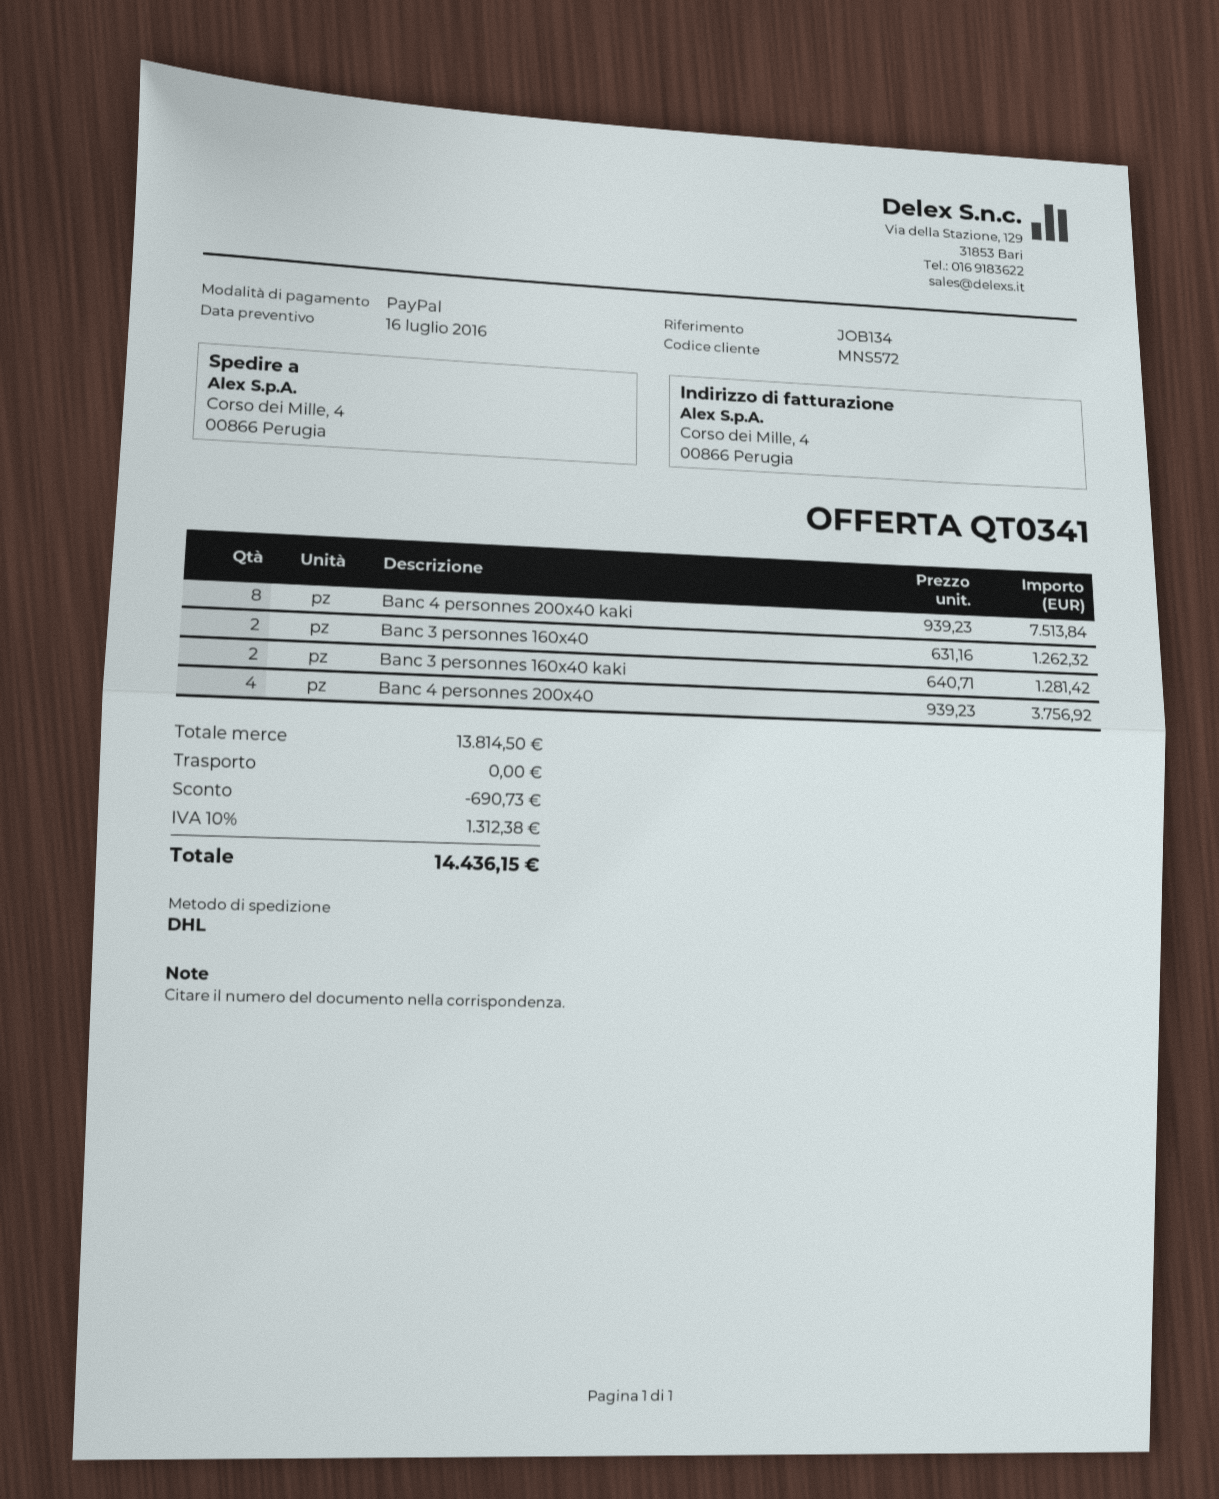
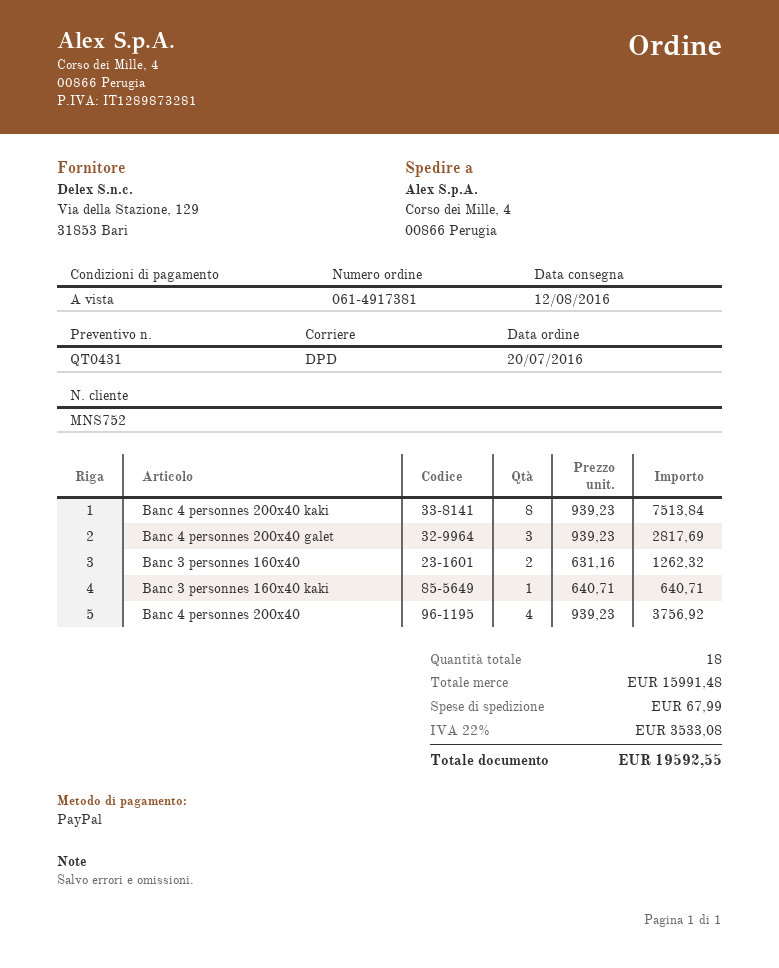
quote number: QT0341 -> QT0431
customer number: MNS572 -> MNS752
shipping method: DHL -> DPD
Banc 3 personnes 160x40 kaki: 2 x 640.71 = 1281.42 -> 1 x 640.71 = 640.71
Banc 4 personnes 200x40 galet: none -> 3 x 939.23 = 2817.69
subtotal: 13814.50 -> 15991.48
discount: 690.73 -> none
shipping: 0.00 -> 67.99
tax: 10% = 1312.38 -> 22% = 3533.08
total: 14436.15 -> 19592.55

